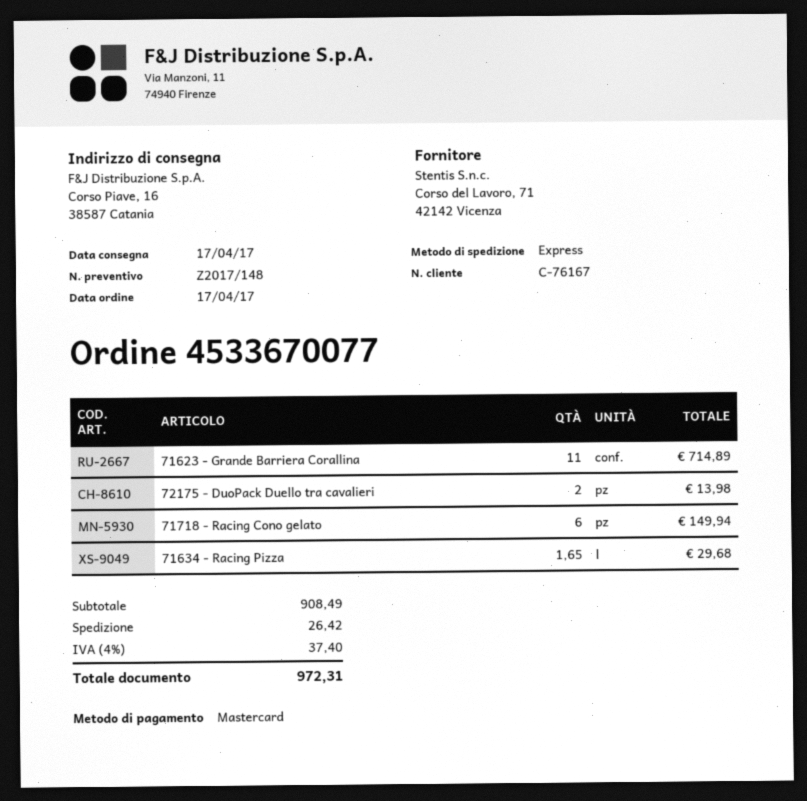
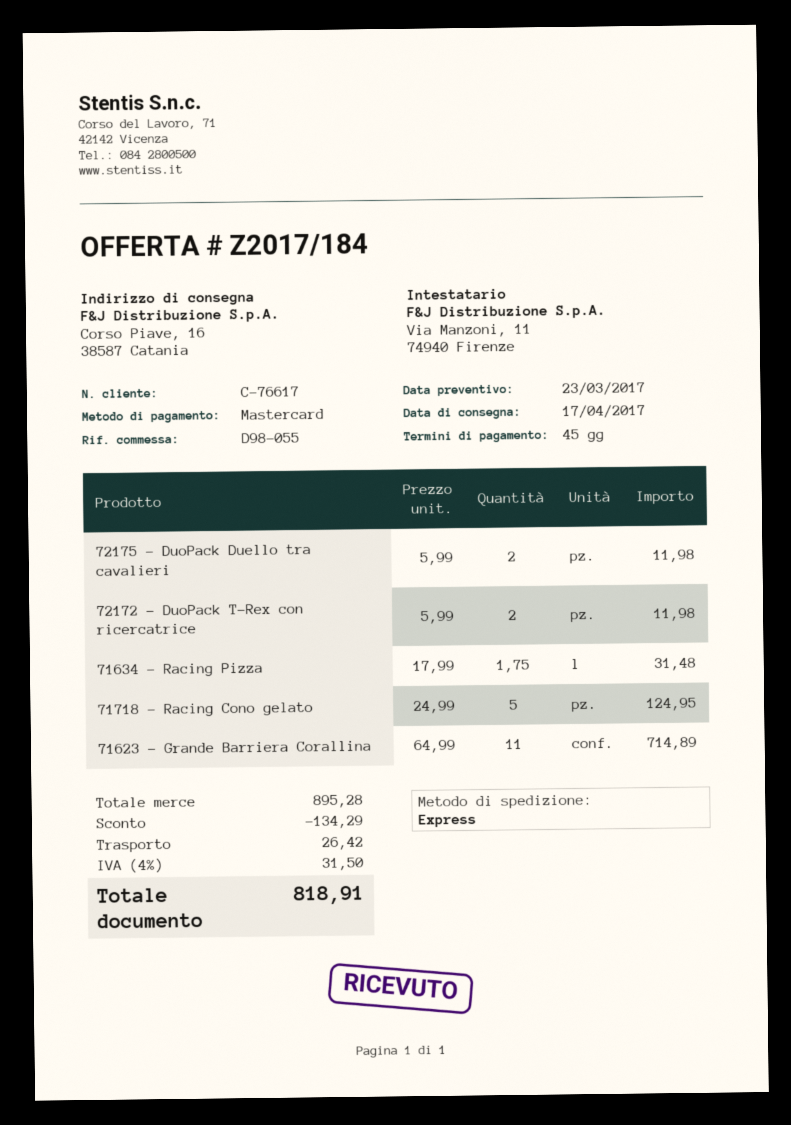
quote number: Z2017/148 -> Z2017/184
customer number: C-76167 -> C-76617
72175 - DuoPack Duello tra cavalieri: 2 for 13.98 -> 2 for 11.98
71718 - Racing Cono gelato: 6 for 149.94 -> 5 for 124.95
71634 - Racing Pizza: 1.65 for 29.68 -> 1.75 for 31.48
72172 - DuoPack T-Rex con ricercatrice: none -> 2 for 11.98
subtotal: 908.49 -> 895.28
discount: none -> 134.29
tax: 4% = 37.40 -> 4% = 31.50
total: 972.31 -> 818.91

